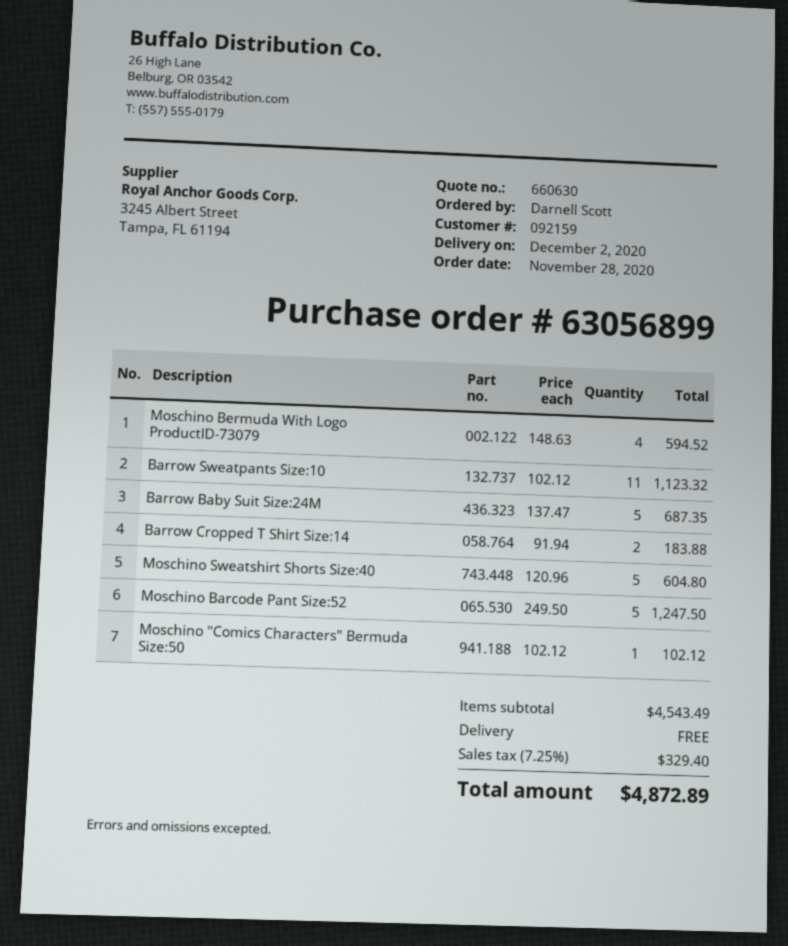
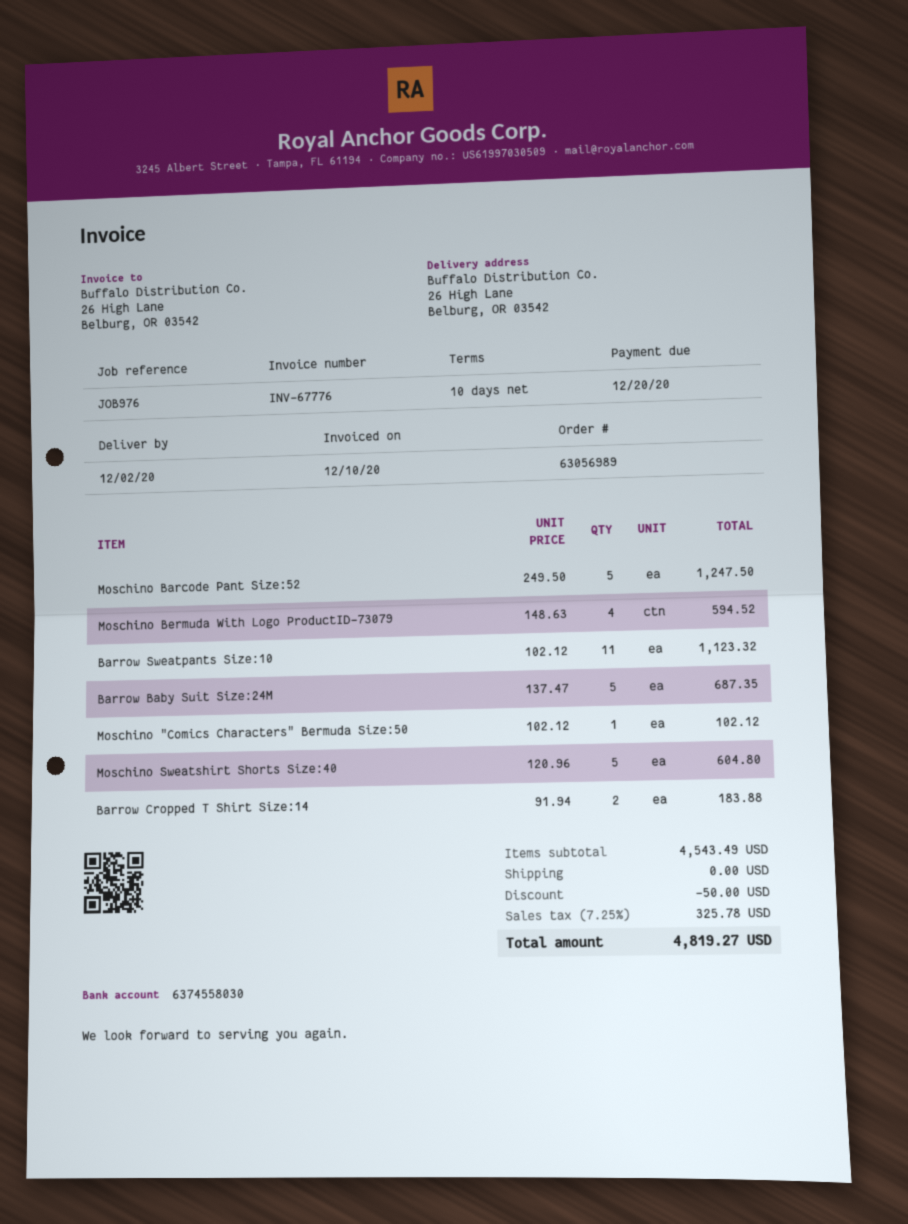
order number: 63056899 -> 63056989
discount: none -> 50.00
tax: 7.25% = 329.40 -> 7.25% = 325.78
total: 4872.89 -> 4819.27

